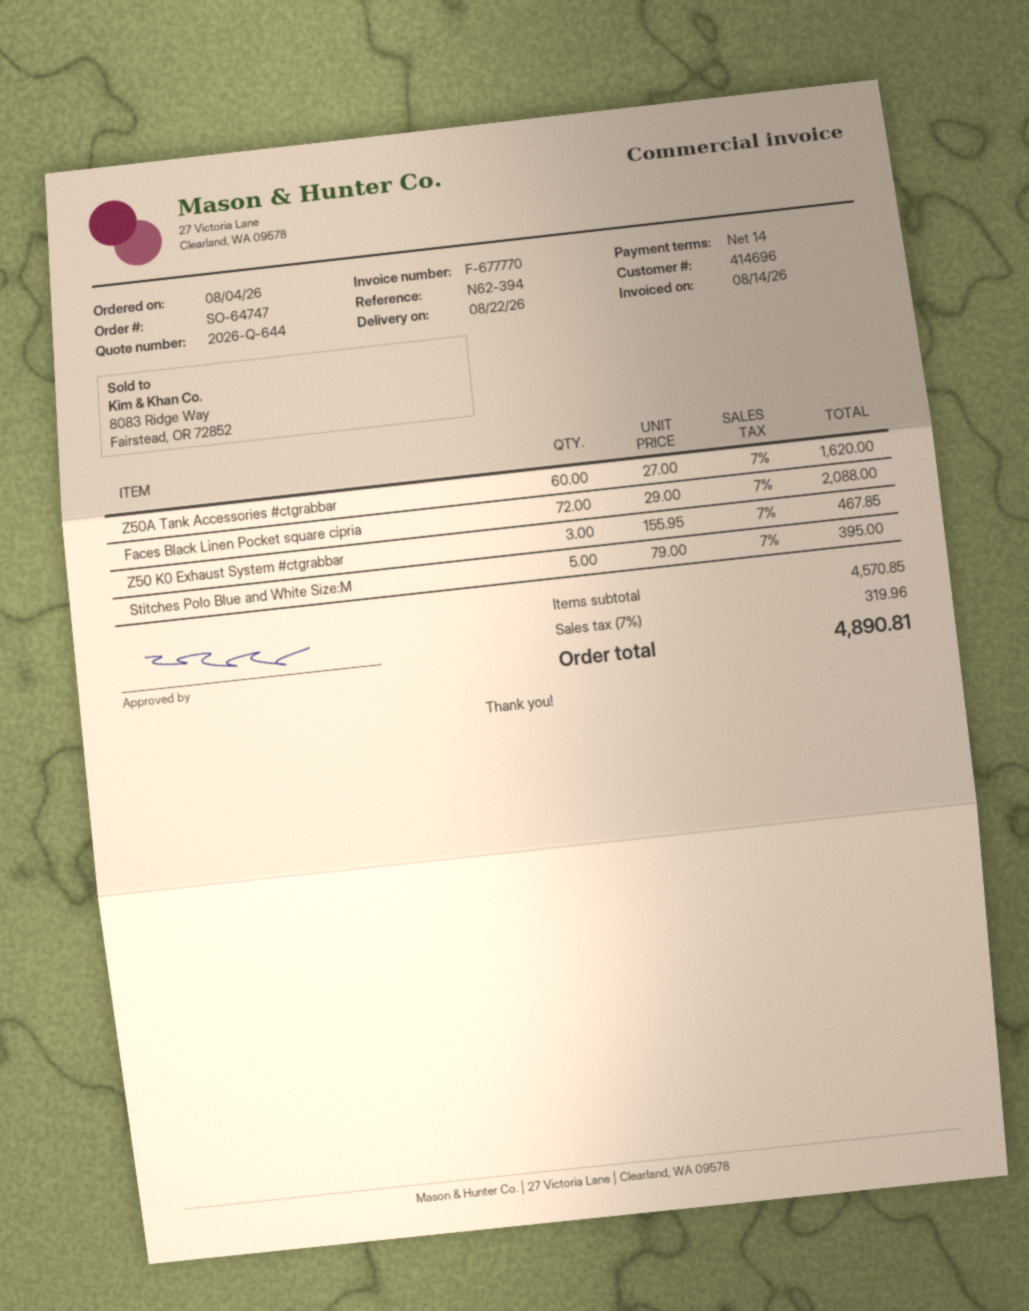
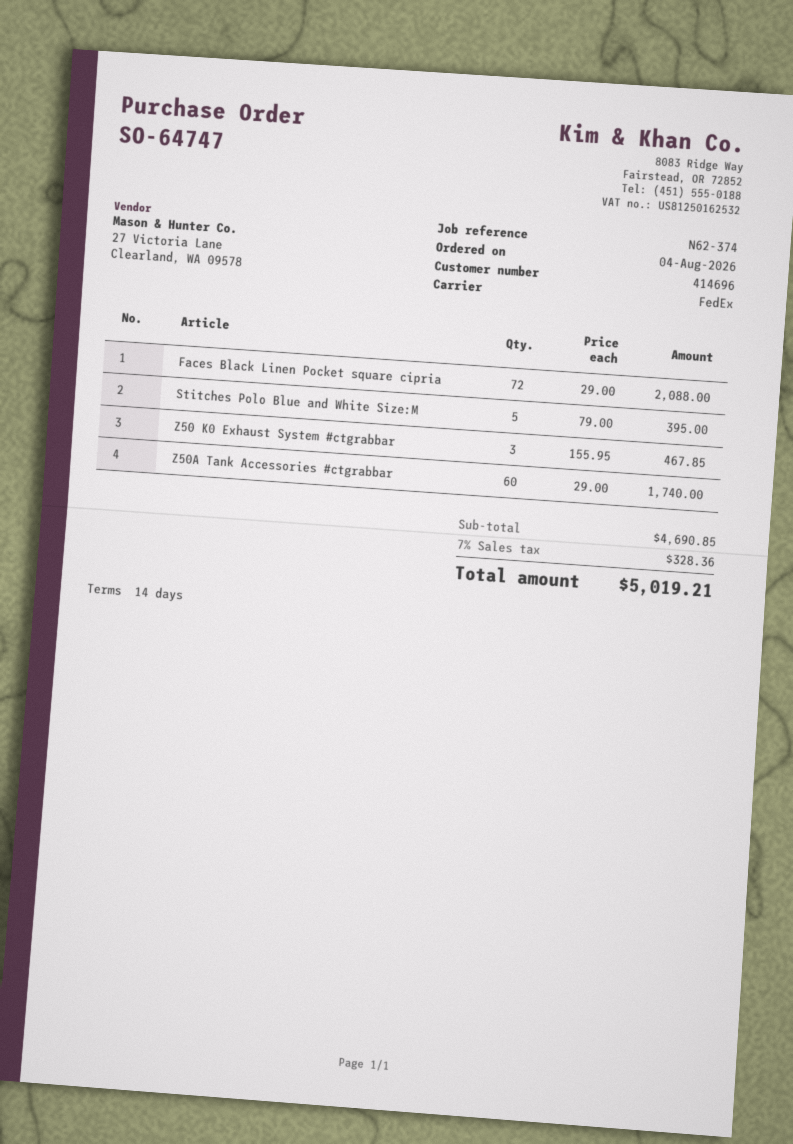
reference: N62-394 -> N62-374
Z50A Tank Accessories #ctgrabbar: 60 x 27.00 = 1620.00 -> 60 x 29.00 = 1740.00
subtotal: 4570.85 -> 4690.85
tax: 7% = 319.96 -> 7% = 328.36
total: 4890.81 -> 5019.21

